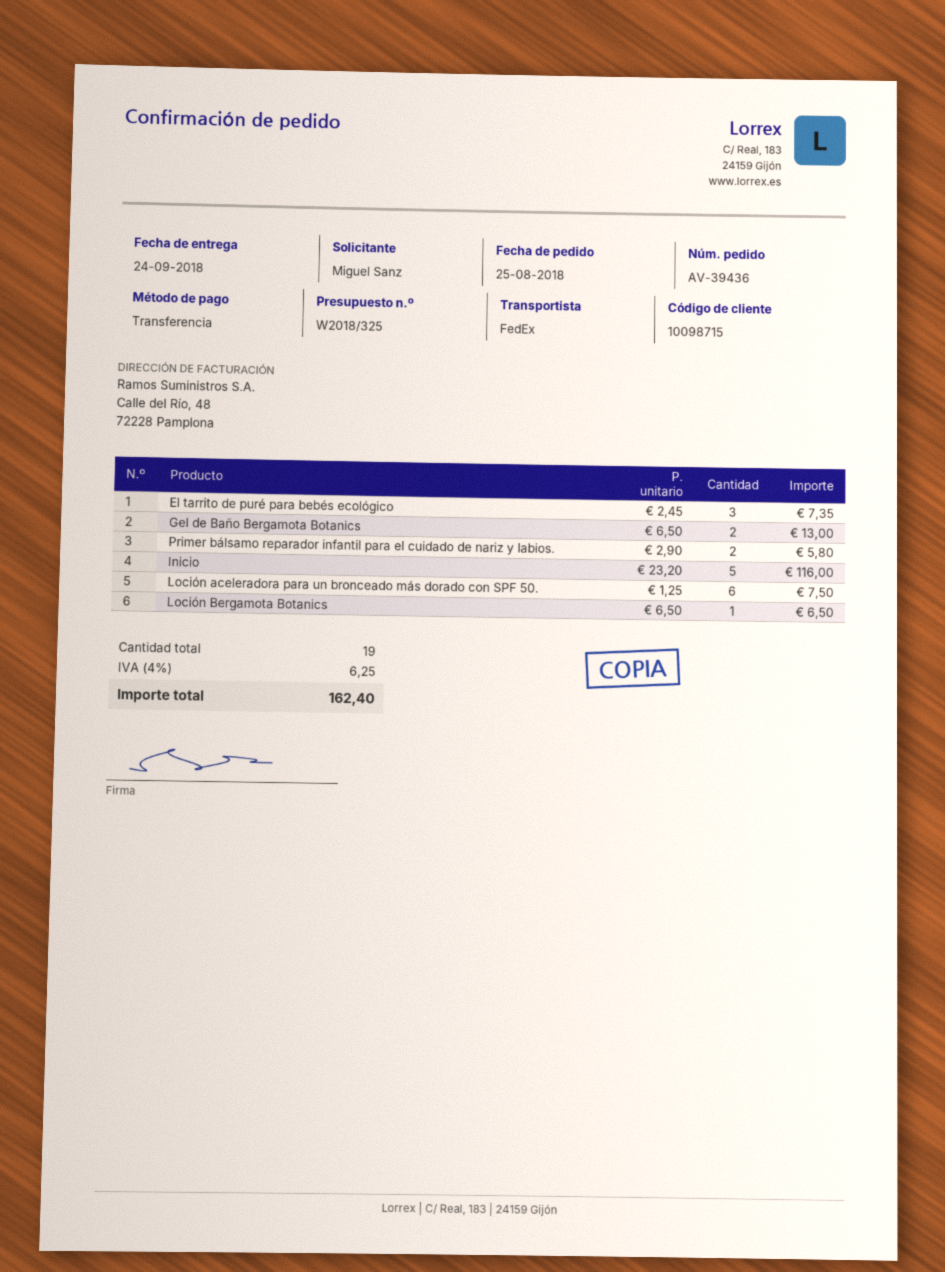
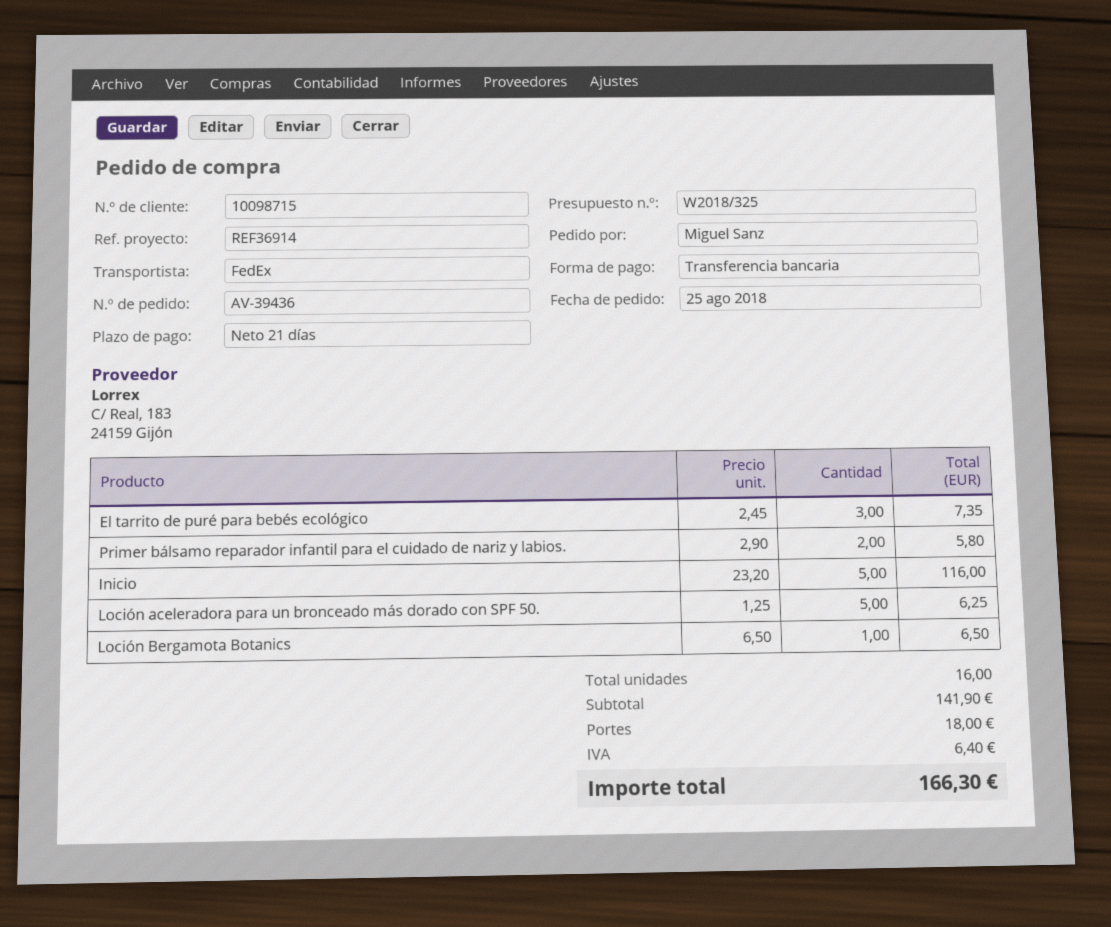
Gel de Baño Bergamota Botanics: 2 x 6.50 = 13.00 -> none
Loción aceleradora para un bronceado más dorado con SPF 50.: 6 x 1.25 = 7.50 -> 5 x 1.25 = 6.25
total quantity: 19 -> 16
shipping: none -> 18.00
tax: 6.25 -> 6.40
total: 162.40 -> 166.30

